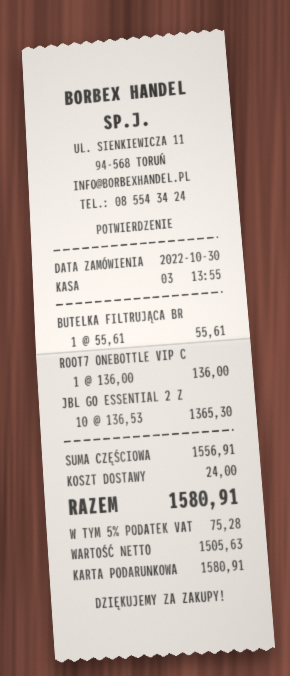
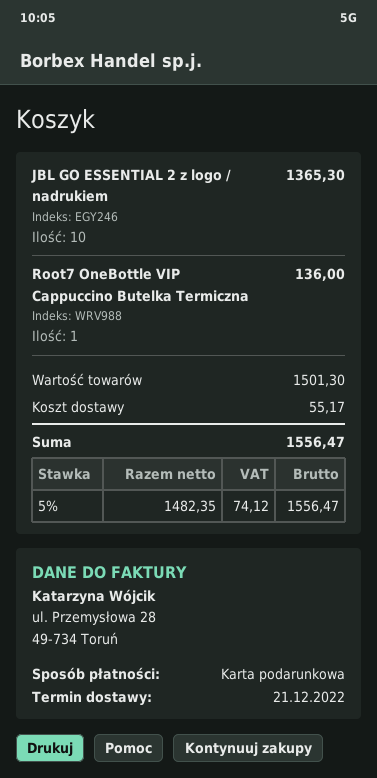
BUTELKA FILTRUJĄCA BR: 1 for 55.61 -> none
subtotal: 1556.91 -> 1501.30
shipping: 24.00 -> 55.17
net: 1505.63 -> 1482.35
tax: 5% = 75.28 -> 5% = 74.12
total: 1580.91 -> 1556.47

